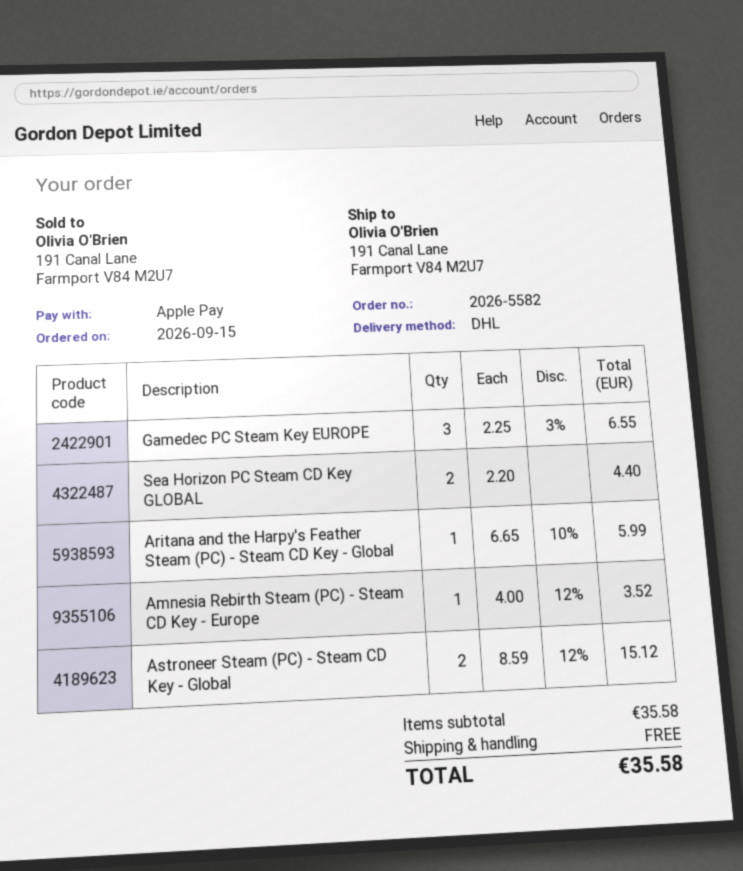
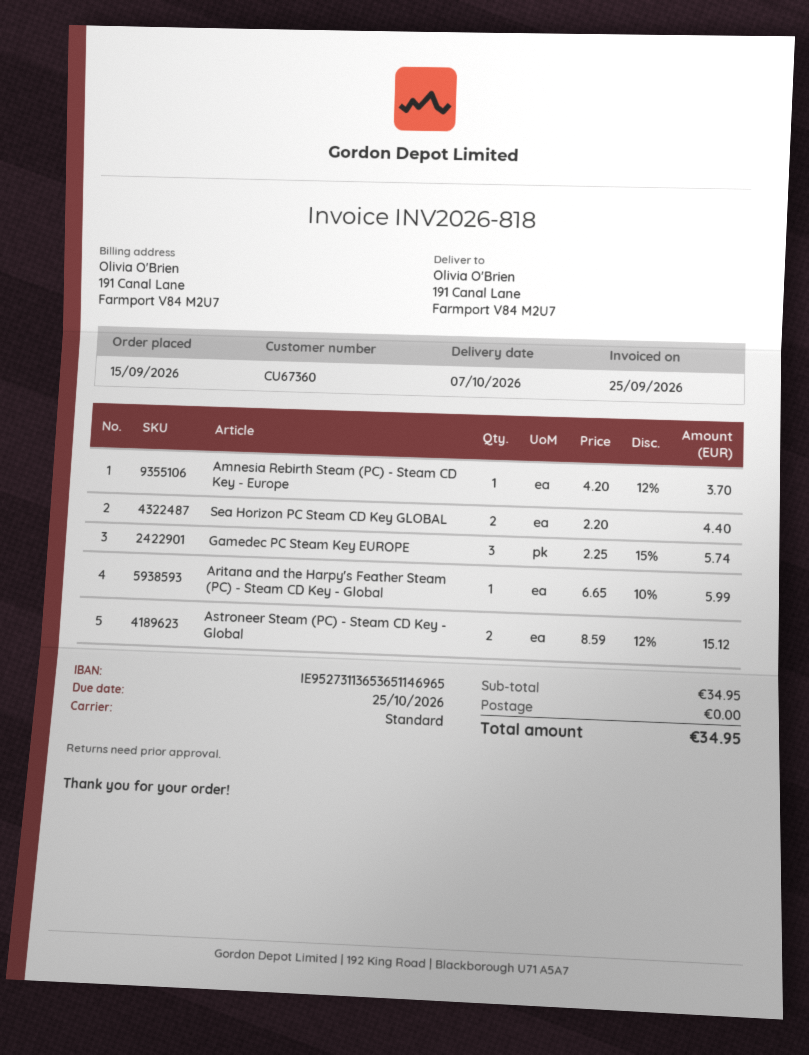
shipping method: DHL -> standard
Gamedec PC Steam Key EUROPE: 3 x 2.25 - 3% = 6.55 -> 3 x 2.25 - 15% = 5.74
Amnesia Rebirth Steam (PC) - Steam CD Key - Europe: 1 x 4.00 - 12% = 3.52 -> 1 x 4.20 - 12% = 3.70
subtotal: 35.58 -> 34.95
total: 35.58 -> 34.95

